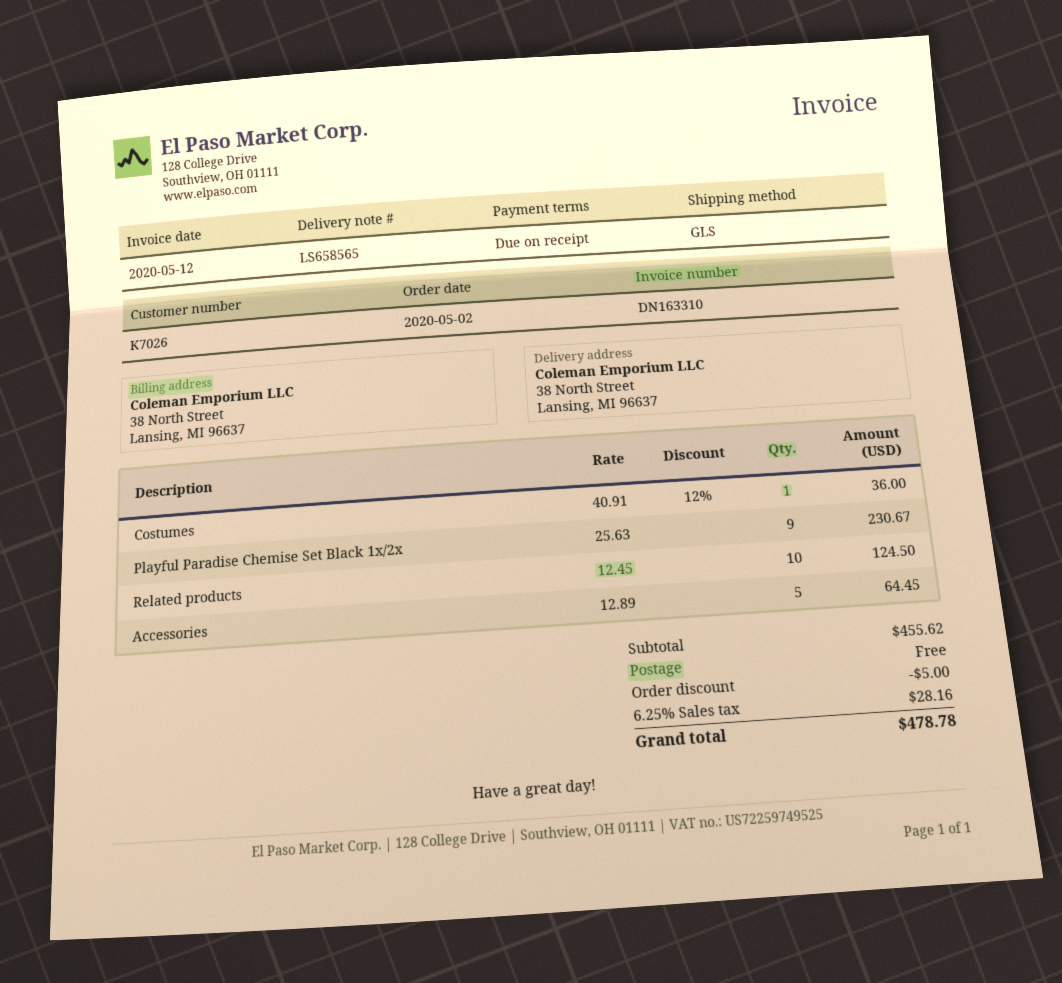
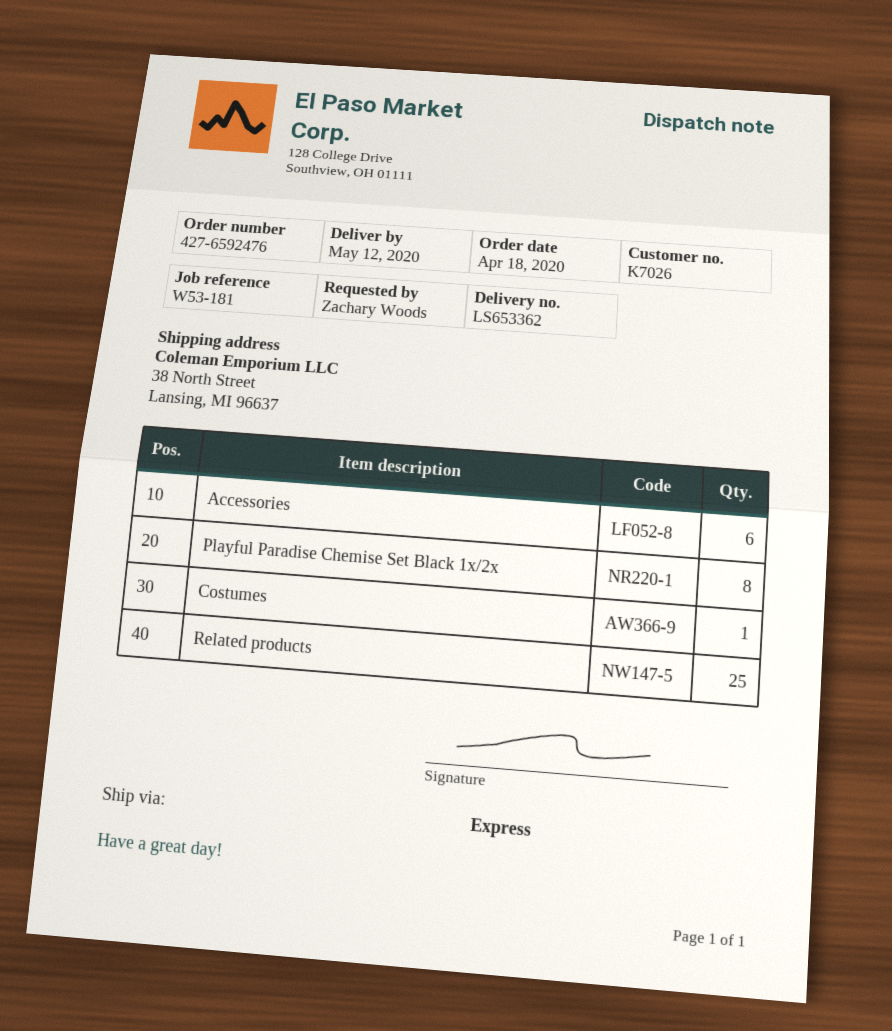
order date: 2020-05-02 -> 2020-04-18
delivery note number: LS658565 -> LS653362
shipping method: GLS -> express
Playful Paradise Chemise Set Black 1x/2x: 9 -> 8
Related products: 10 -> 25
Accessories: 5 -> 6

